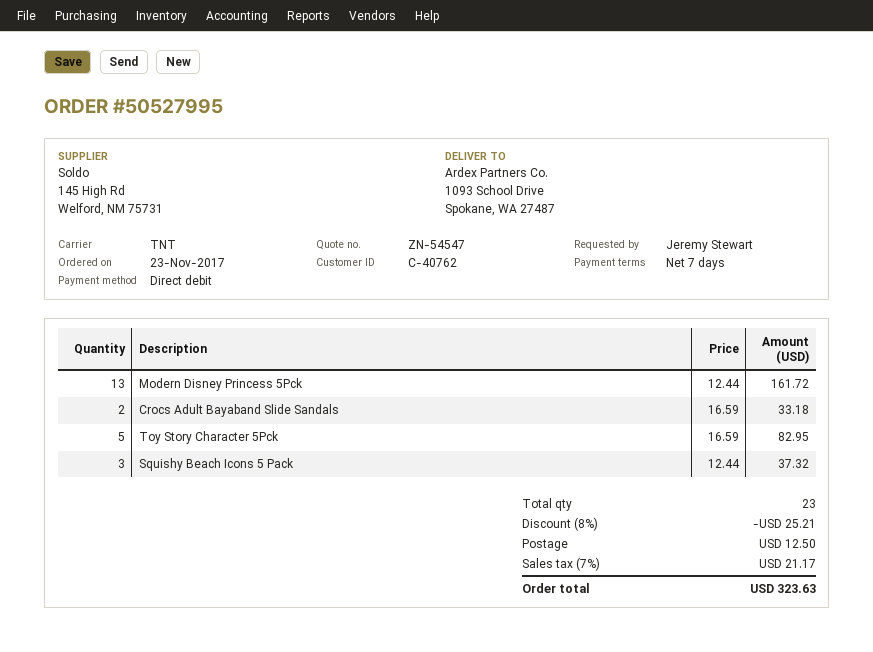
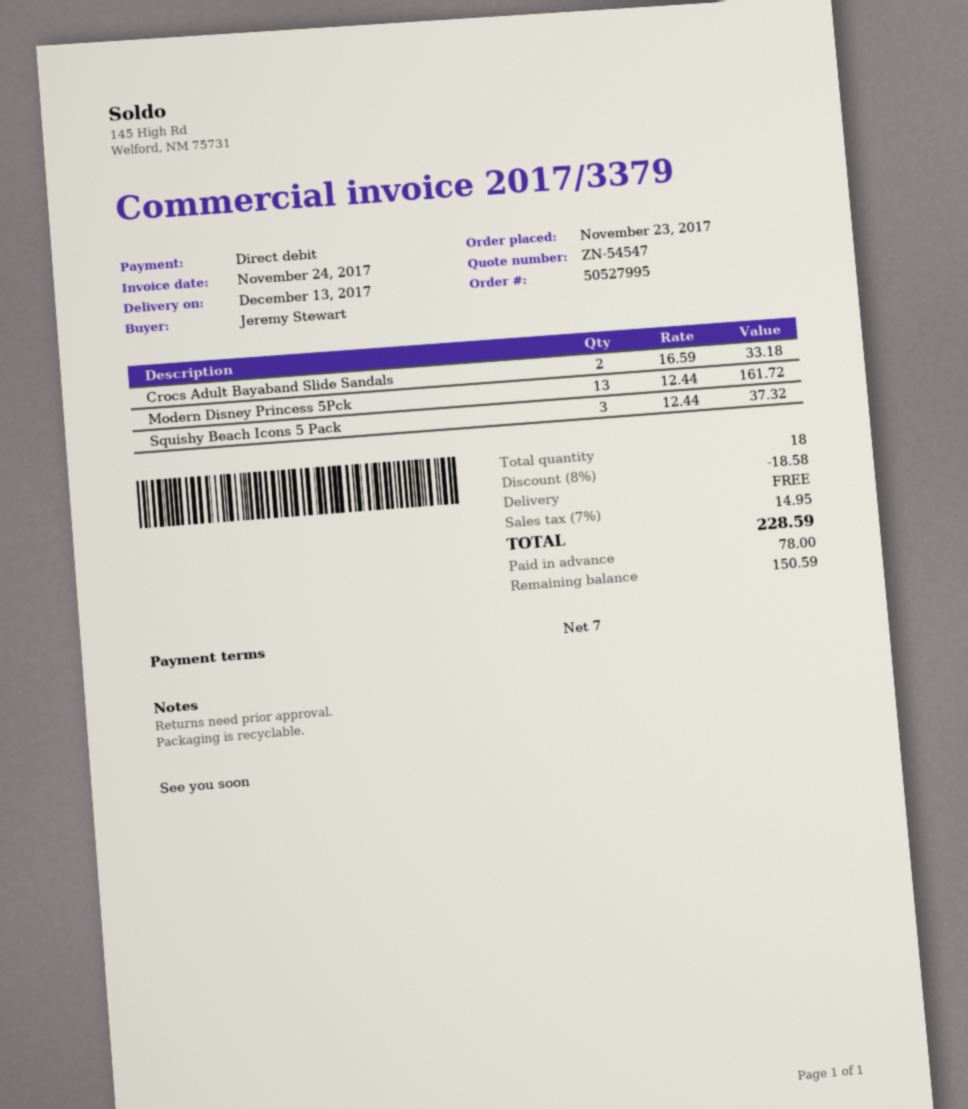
Toy Story Character 5Pck: 5 x 16.59 = 82.95 -> none
total quantity: 23 -> 18
discount: 8% = 25.21 -> 8% = 18.58
shipping: 12.50 -> 0.00
tax: 7% = 21.17 -> 7% = 14.95
total: 323.63 -> 228.59

